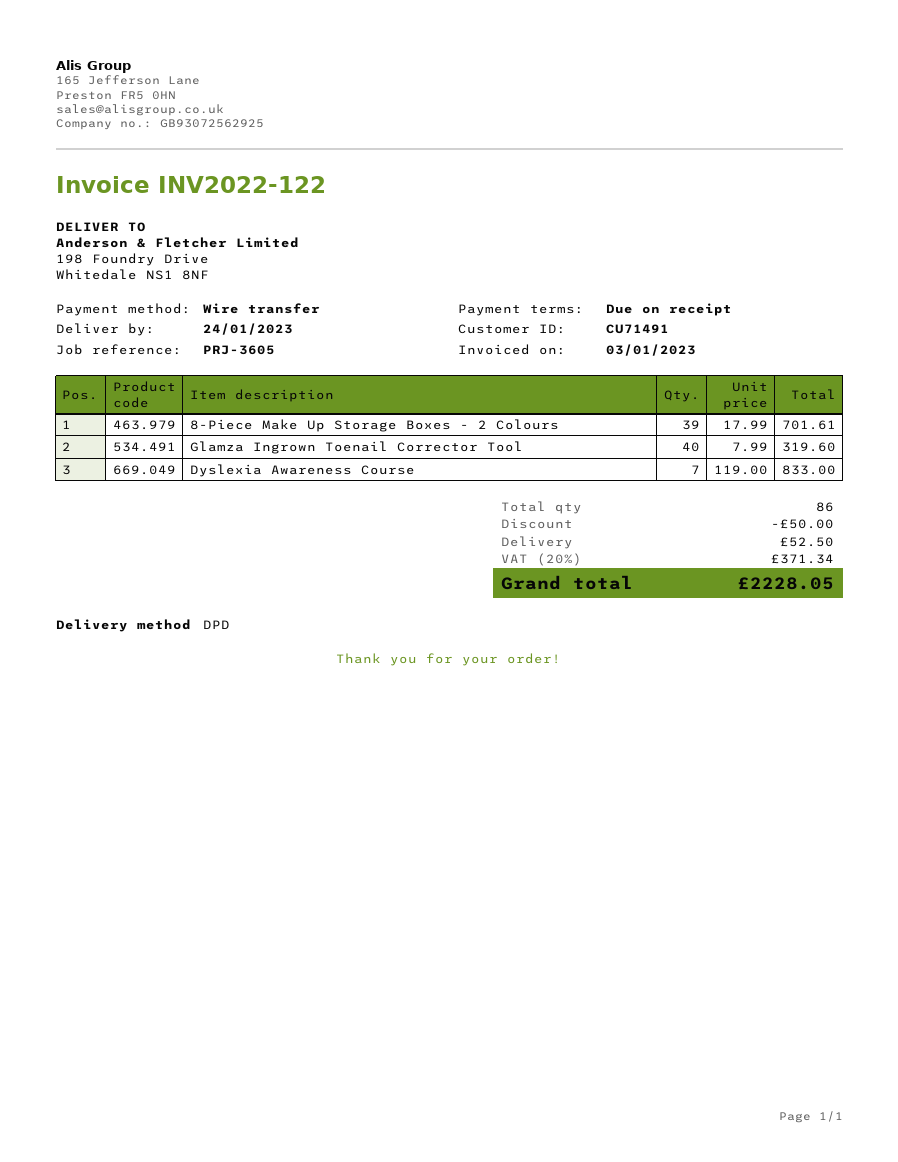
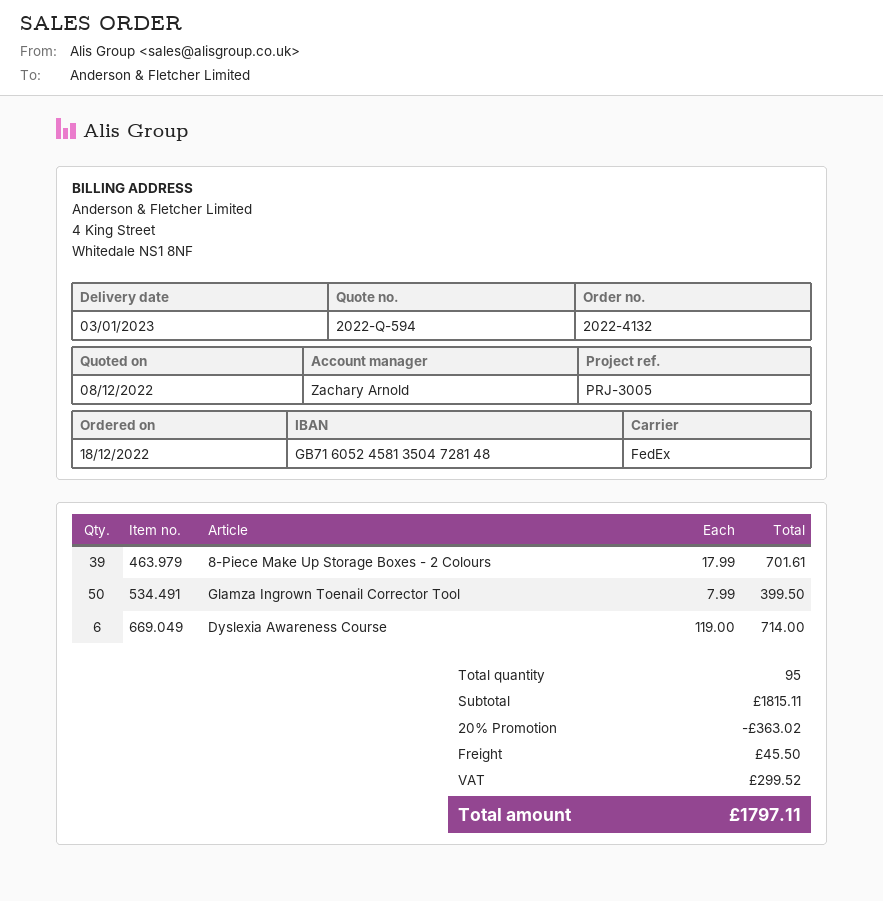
delivery date: 2023-01-24 -> 2023-01-03
reference: PRJ-3605 -> PRJ-3005
shipping method: DPD -> FedEx
Glamza Ingrown Toenail Corrector Tool: 40 x 7.99 = 319.60 -> 50 x 7.99 = 399.50
Dyslexia Awareness Course: 7 x 119.00 = 833.00 -> 6 x 119.00 = 714.00
total quantity: 86 -> 95
discount: 50.00 -> 363.02
shipping: 52.50 -> 45.50
tax: 371.34 -> 299.52
total: 2228.05 -> 1797.11

